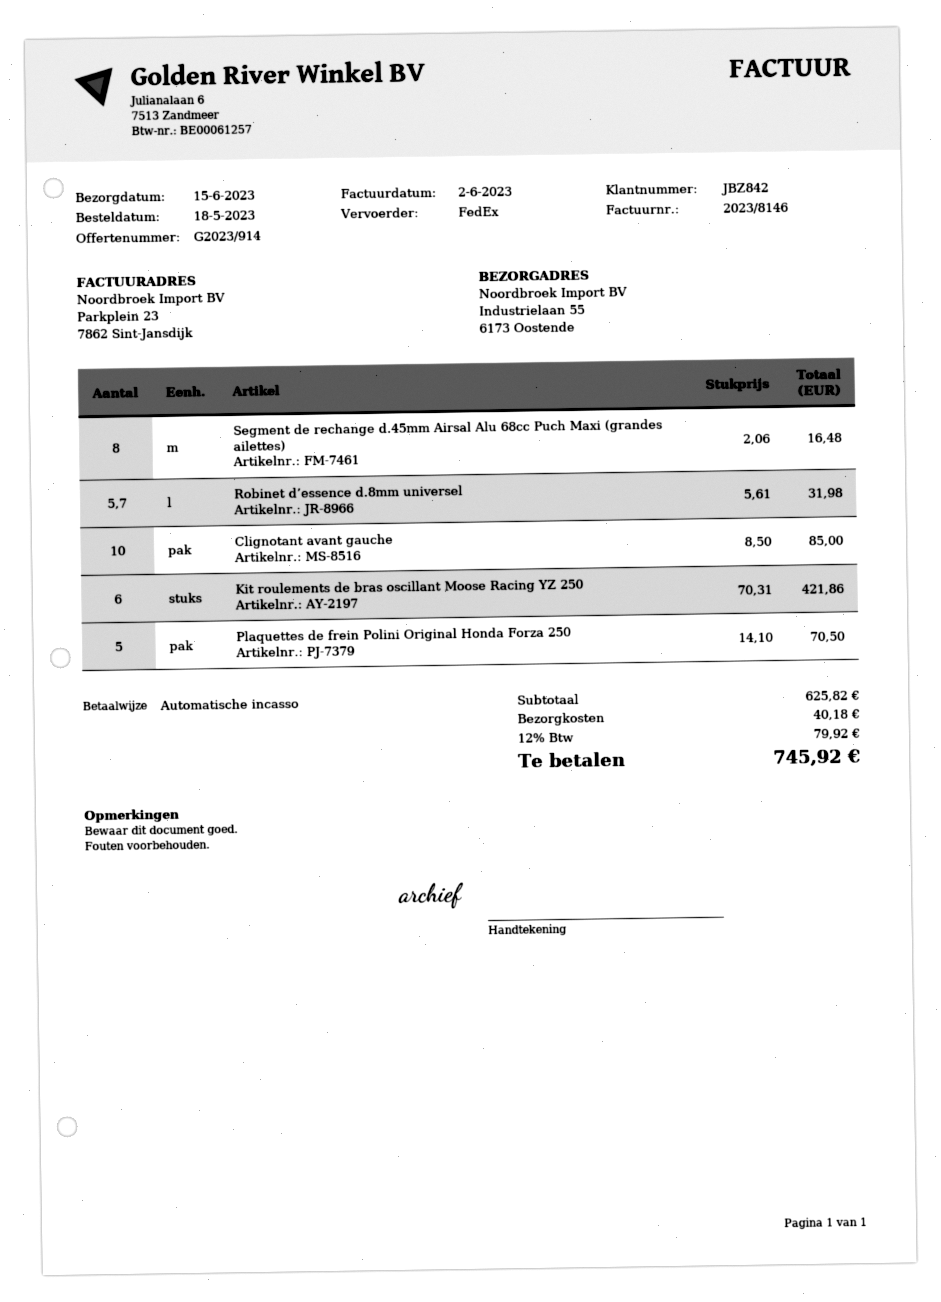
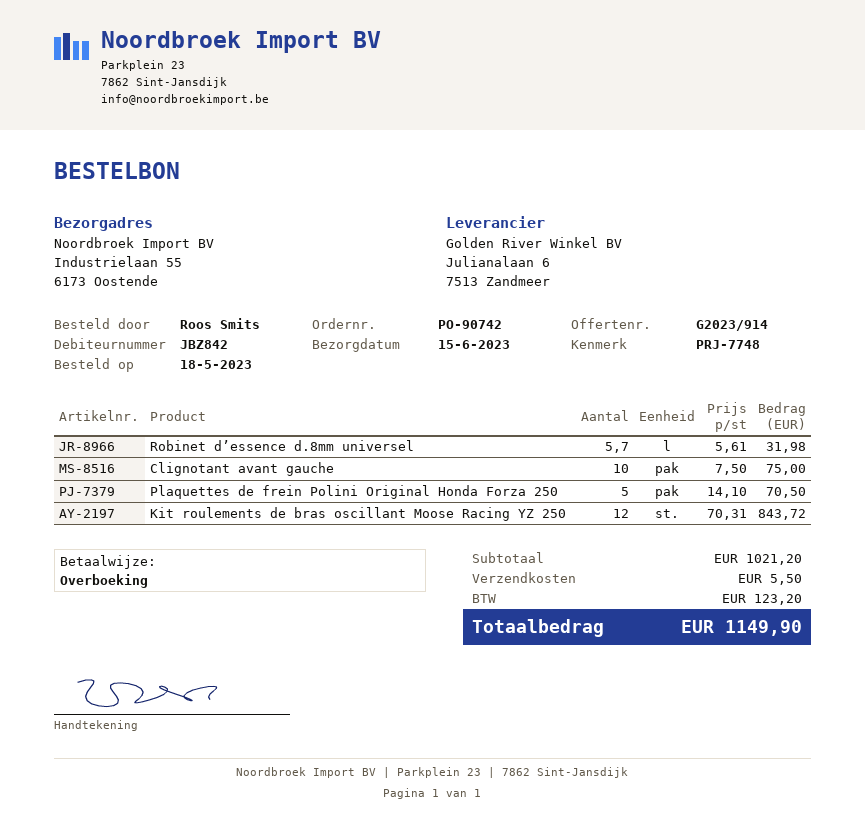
payment method: direct debit -> bank transfer
Segment de rechange d.45mm Airsal Alu 68cc Puch Maxi (grandes ailettes): 8 x 2.06 = 16.48 -> none
Clignotant avant gauche: 10 x 8.50 = 85.00 -> 10 x 7.50 = 75.00
Kit roulements de bras oscillant Moose Racing YZ 250: 6 x 70.31 = 421.86 -> 12 x 70.31 = 843.72
subtotal: 625.82 -> 1021.20
shipping: 40.18 -> 5.50
tax: 79.92 -> 123.20
total: 745.92 -> 1149.90

